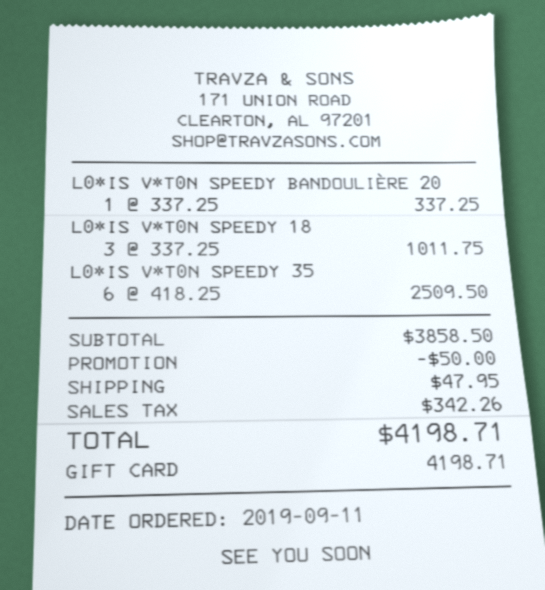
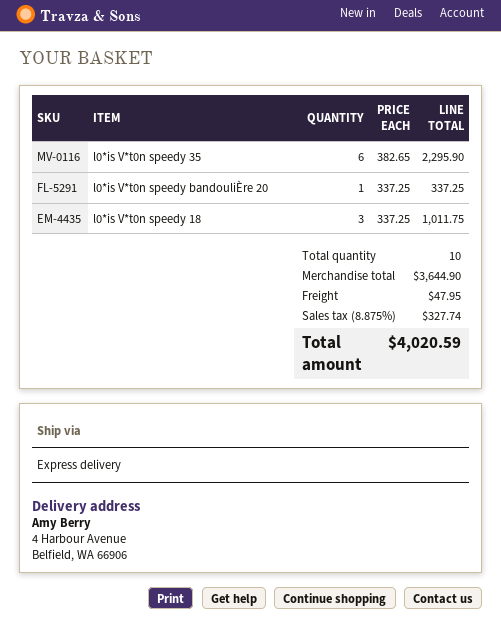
L0*IS V*T0N SPEEDY 35: 6 x 418.25 = 2509.50 -> 6 x 382.65 = 2295.90
subtotal: 3858.50 -> 3644.90
discount: 50.00 -> none
tax: 342.26 -> 327.74
total: 4198.71 -> 4020.59

